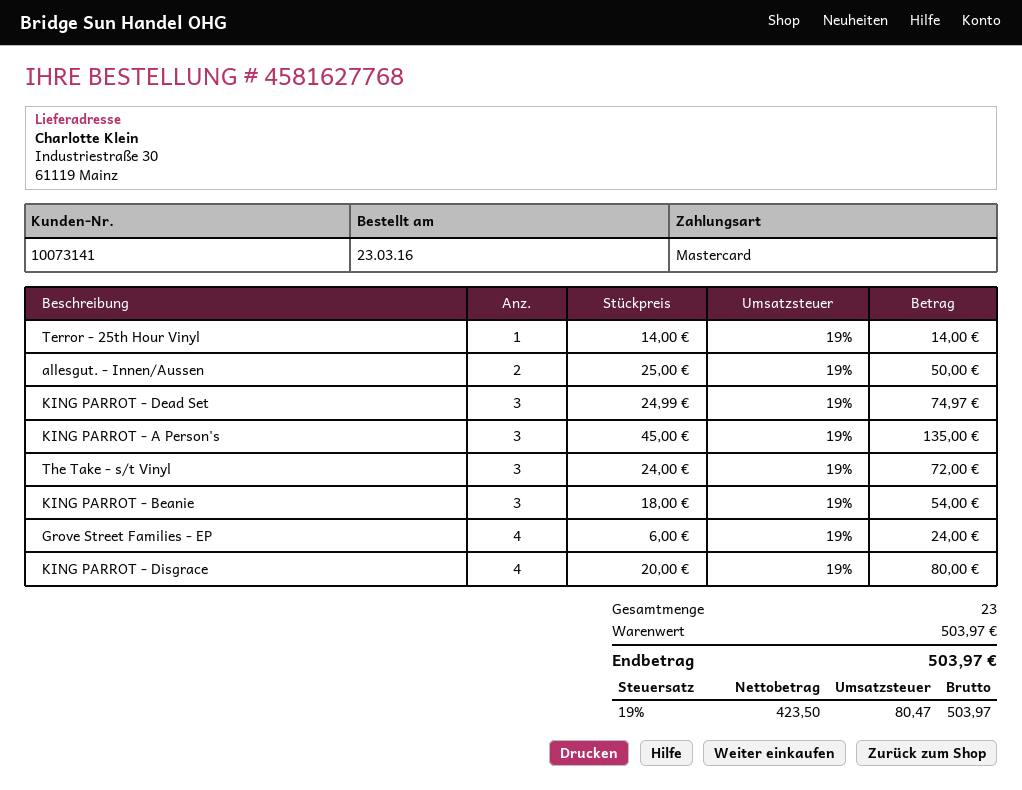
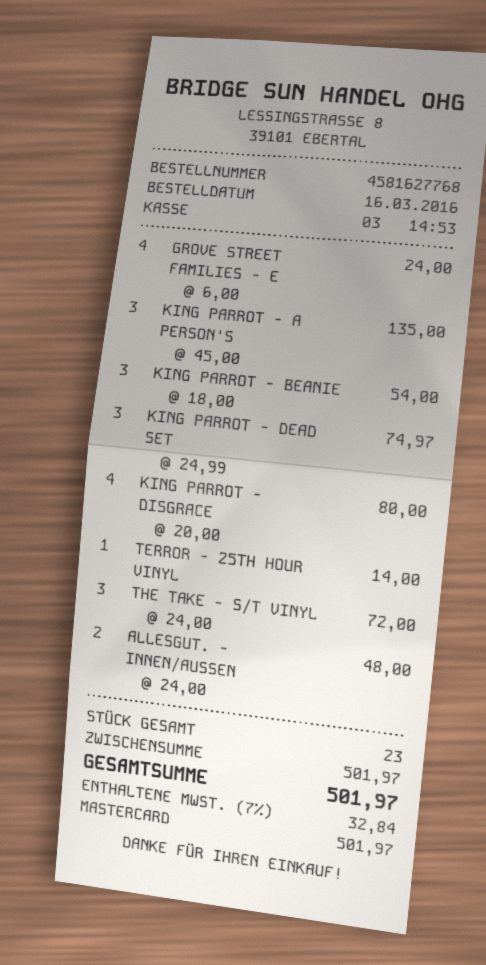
order date: 2016-03-23 -> 2016-03-16
allesgut. - Innen/Aussen: 2 x 25.00 = 50.00 -> 2 x 24.00 = 48.00
subtotal: 503.97 -> 501.97
tax: 19% = 80.47 -> 7% = 32.84
total: 503.97 -> 501.97

